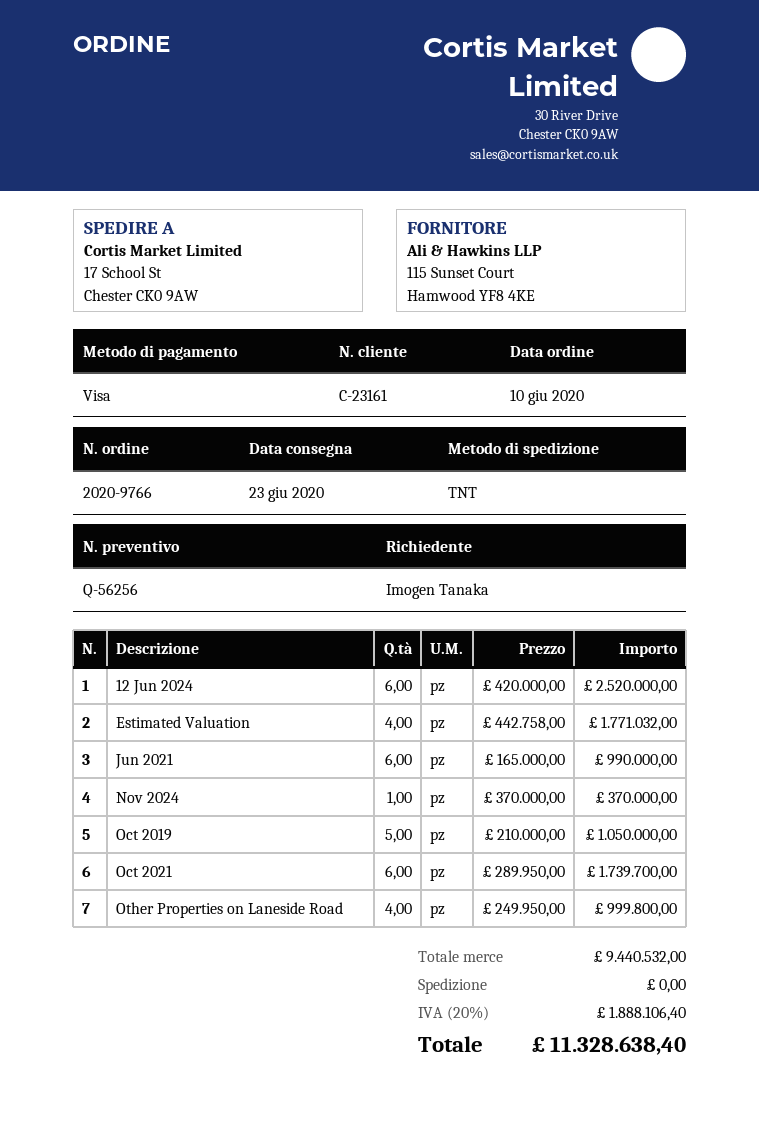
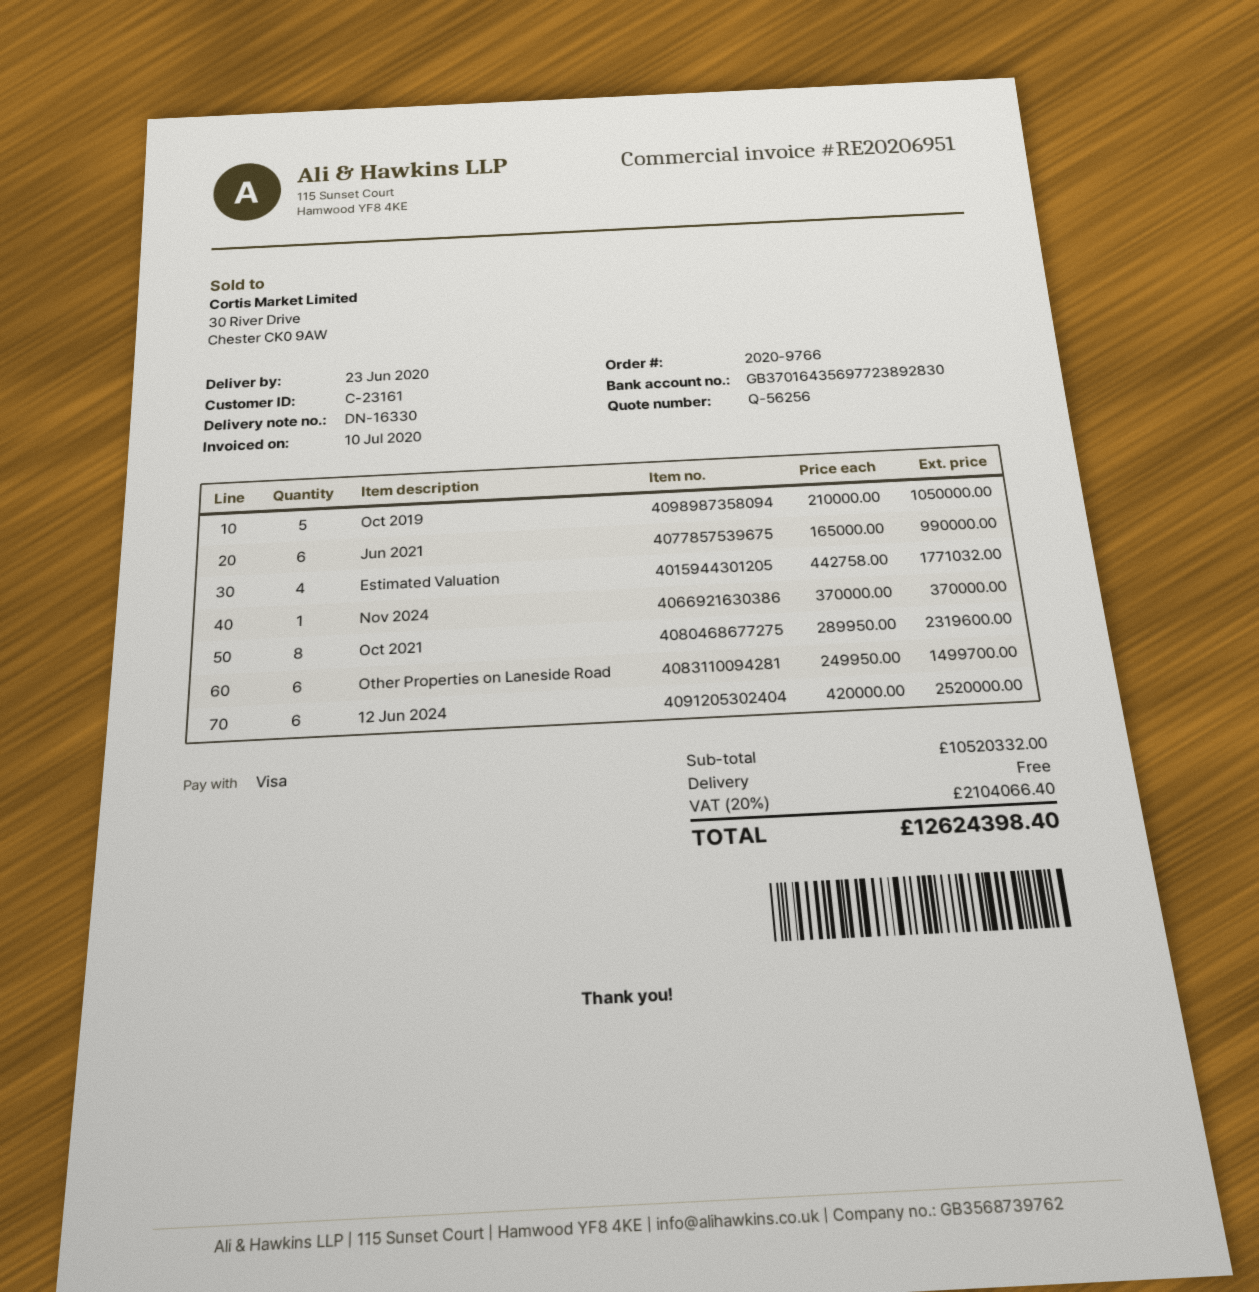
Oct 2021: 6 x 289950.00 = 1739700.00 -> 8 x 289950.00 = 2319600.00
Other Properties on Laneside Road: 4 x 249950.00 = 999800.00 -> 6 x 249950.00 = 1499700.00
subtotal: 9440532.00 -> 10520332.00
tax: 20% = 1888106.40 -> 20% = 2104066.40
total: 11328638.40 -> 12624398.40

